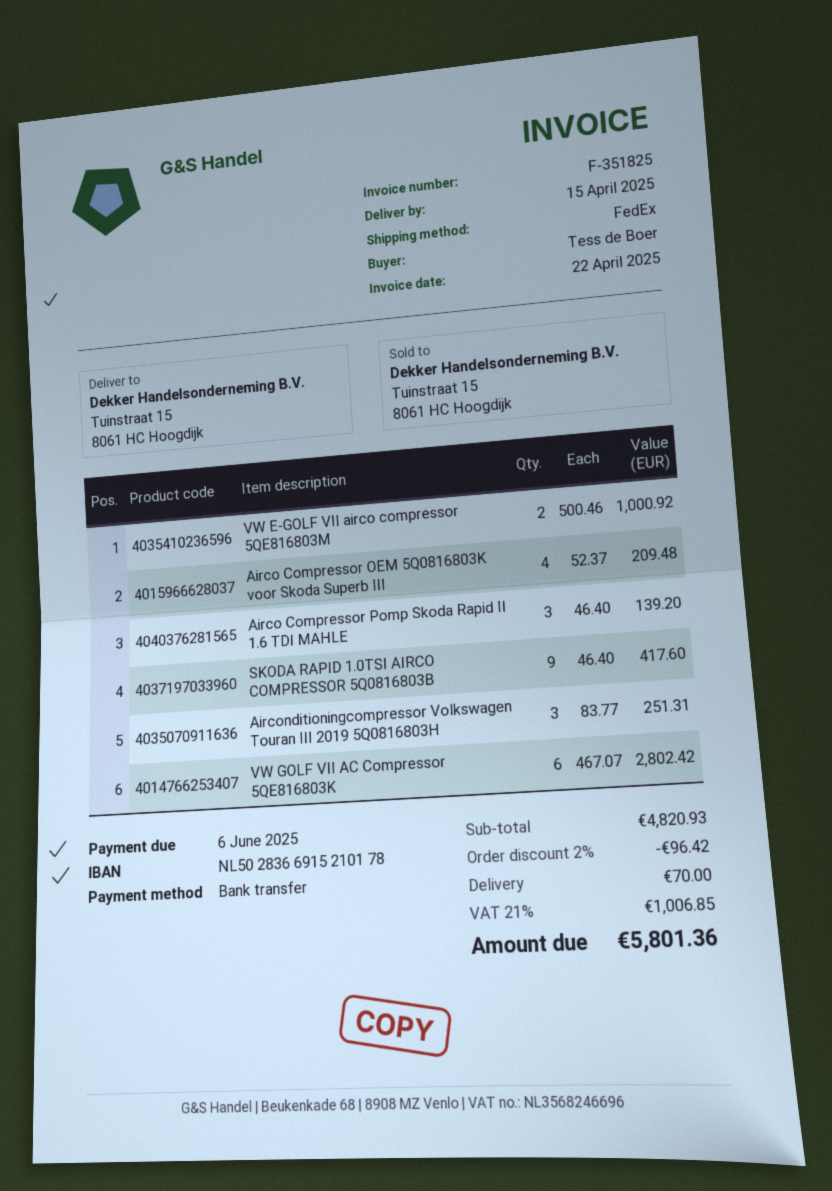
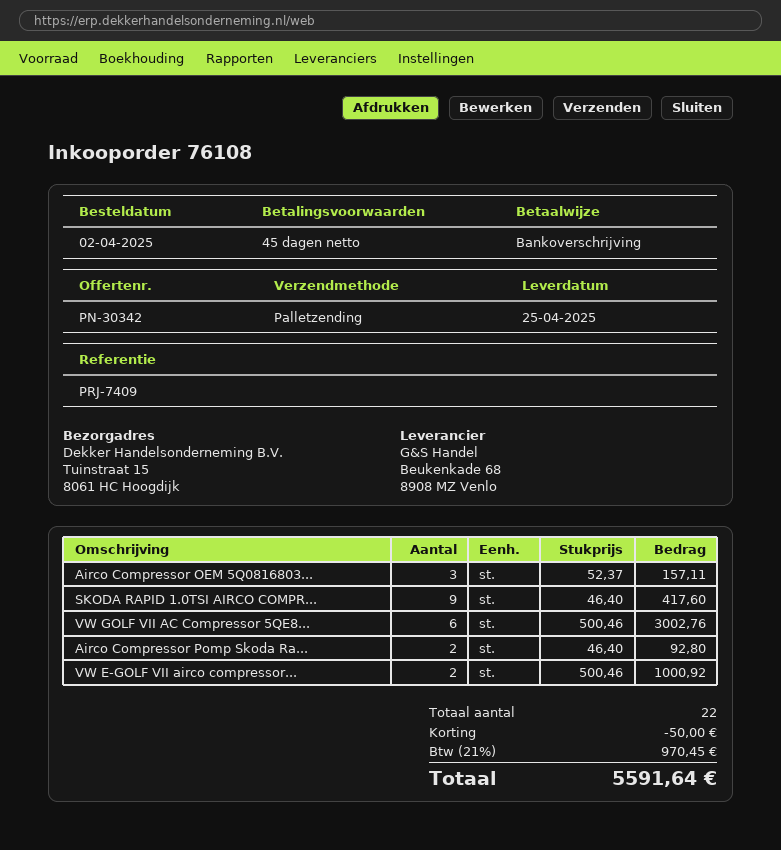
delivery date: 2025-04-15 -> 2025-04-25
shipping method: FedEx -> pallet freight
Airco Compressor OEM 5Q0816803K voor Skoda Superb III: 4 x 52.37 = 209.48 -> 3 x 52.37 = 157.11
Airco Compressor Pomp Skoda Rapid II 1.6 TDI MAHLE: 3 x 46.40 = 139.20 -> 2 x 46.40 = 92.80
Airconditioningcompressor Volkswagen Touran III 2019 5Q0816803H: 3 x 83.77 = 251.31 -> none
VW GOLF VII AC Compressor 5QE816803K: 6 x 467.07 = 2802.42 -> 6 x 500.46 = 3002.76
discount: 96.42 -> 50.00
shipping: 70.00 -> none
tax: 21% = 1006.85 -> 21% = 970.45
total: 5801.36 -> 5591.64

